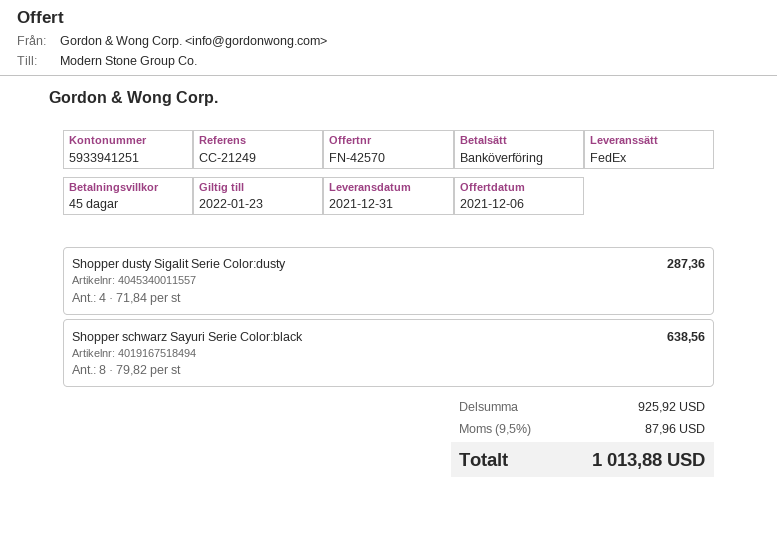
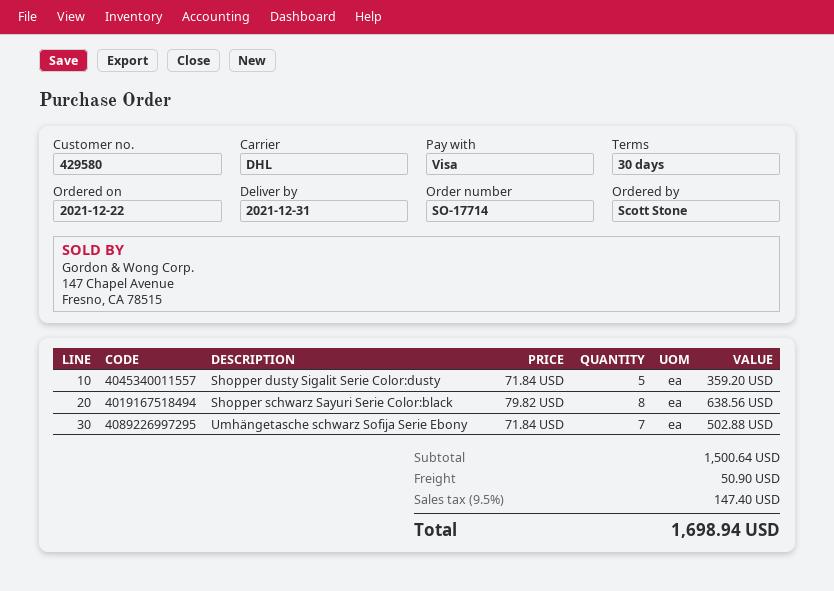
payment terms: 45 days -> 30 days
payment method: bank transfer -> Visa
shipping method: FedEx -> DHL
Shopper dusty Sigalit Serie Color:dusty: 4 x 71.84 = 287.36 -> 5 x 71.84 = 359.20
Umhängetasche schwarz Sofija Serie Ebony: none -> 7 x 71.84 = 502.88
subtotal: 925.92 -> 1500.64
shipping: none -> 50.90
tax: 9.5% = 87.96 -> 9.5% = 147.40
total: 1013.88 -> 1698.94

